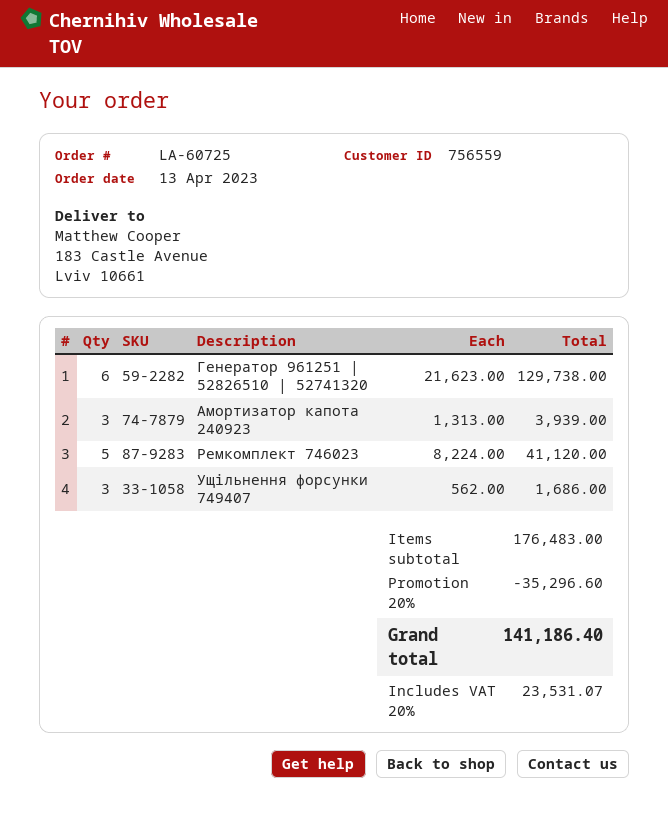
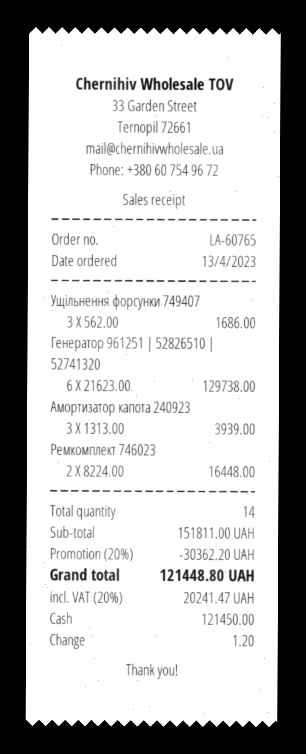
order number: LA-60725 -> LA-60765
Ремкомплект 746023: 5 x 8224.00 = 41120.00 -> 2 x 8224.00 = 16448.00
subtotal: 176483.00 -> 151811.00
discount: 20% = 35296.60 -> 20% = 30362.20
tax: 20% = 23531.07 -> 20% = 20241.47
total: 141186.40 -> 121448.80

